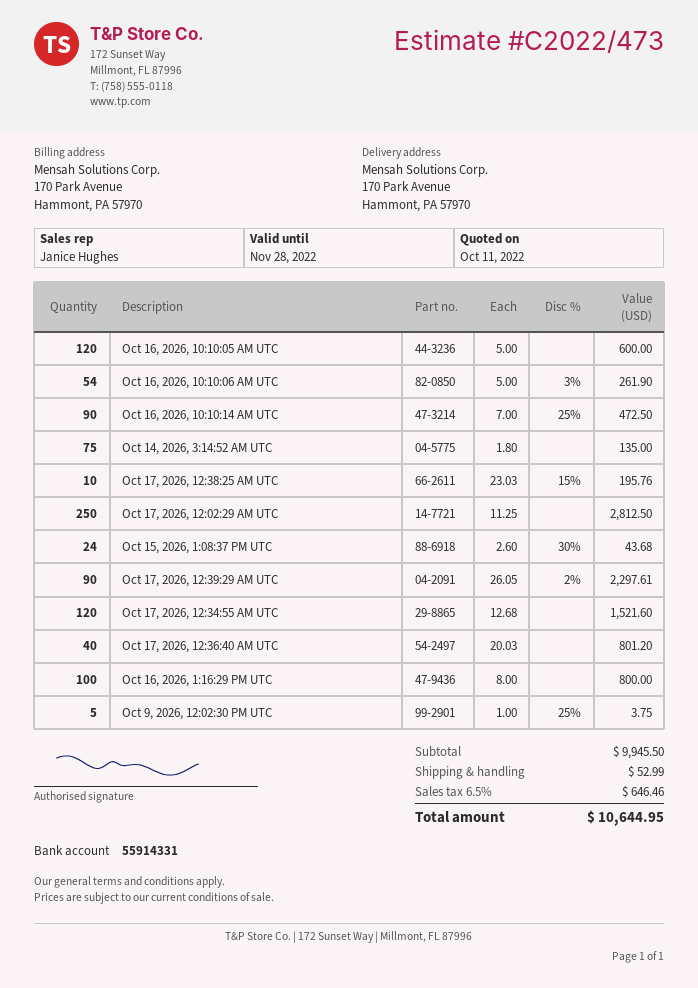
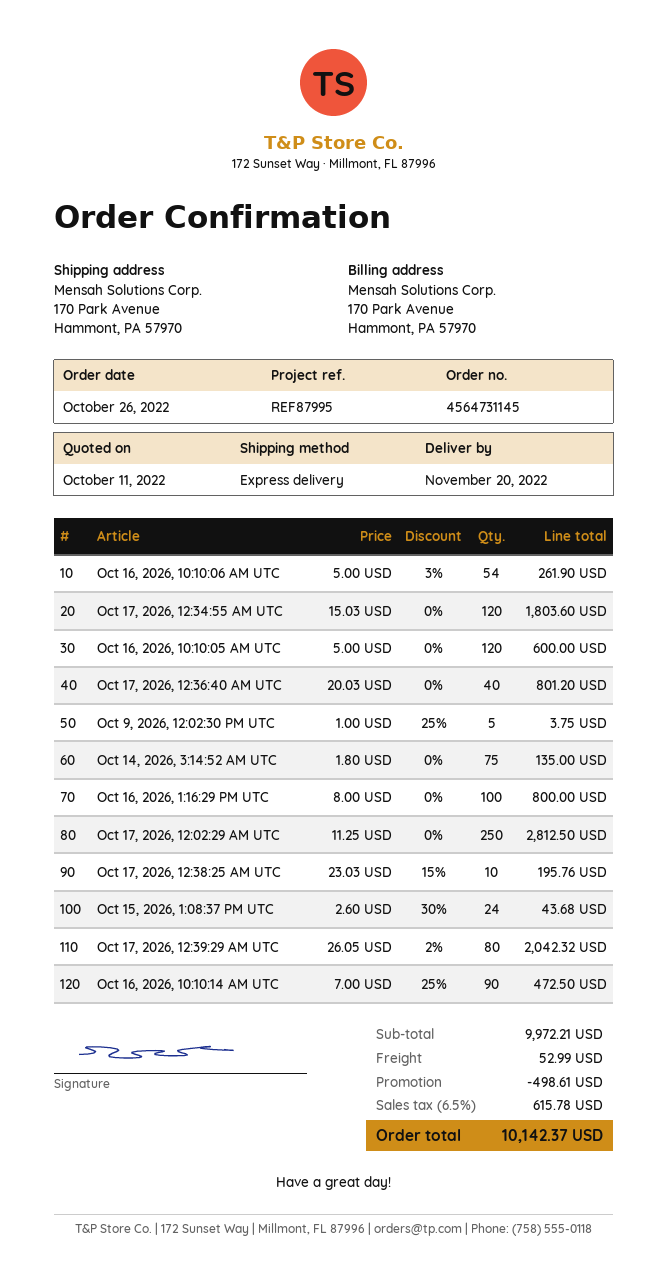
Oct 17, 2026, 12:39:29 AM UTC: 90 x 26.05 - 2% = 2297.61 -> 80 x 26.05 - 2% = 2042.32
Oct 17, 2026, 12:34:55 AM UTC: 120 x 12.68 = 1521.60 -> 120 x 15.03 = 1803.60
subtotal: 9945.50 -> 9972.21
discount: none -> 498.61
tax: 6.5% = 646.46 -> 6.5% = 615.78
total: 10644.95 -> 10142.37

